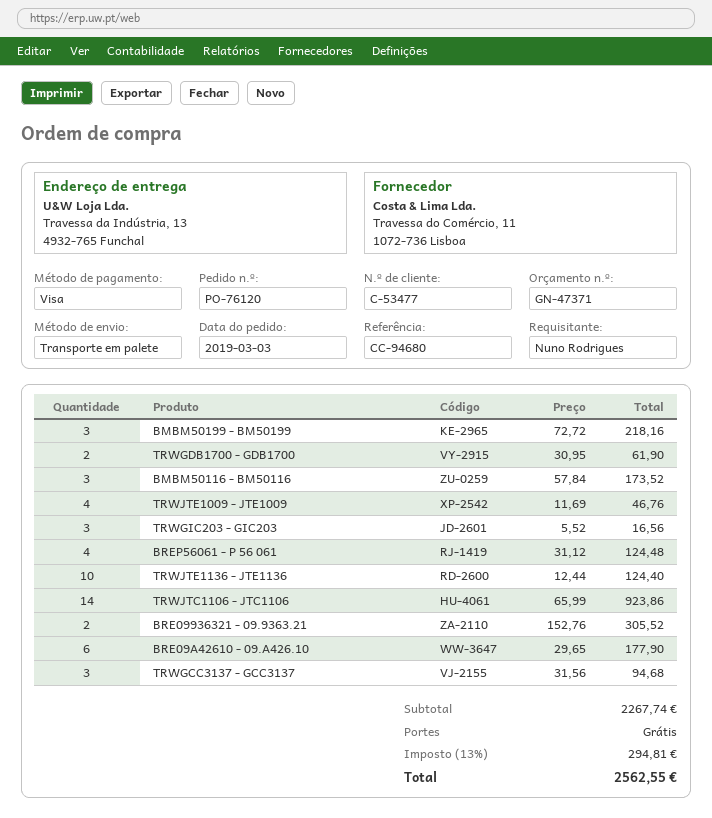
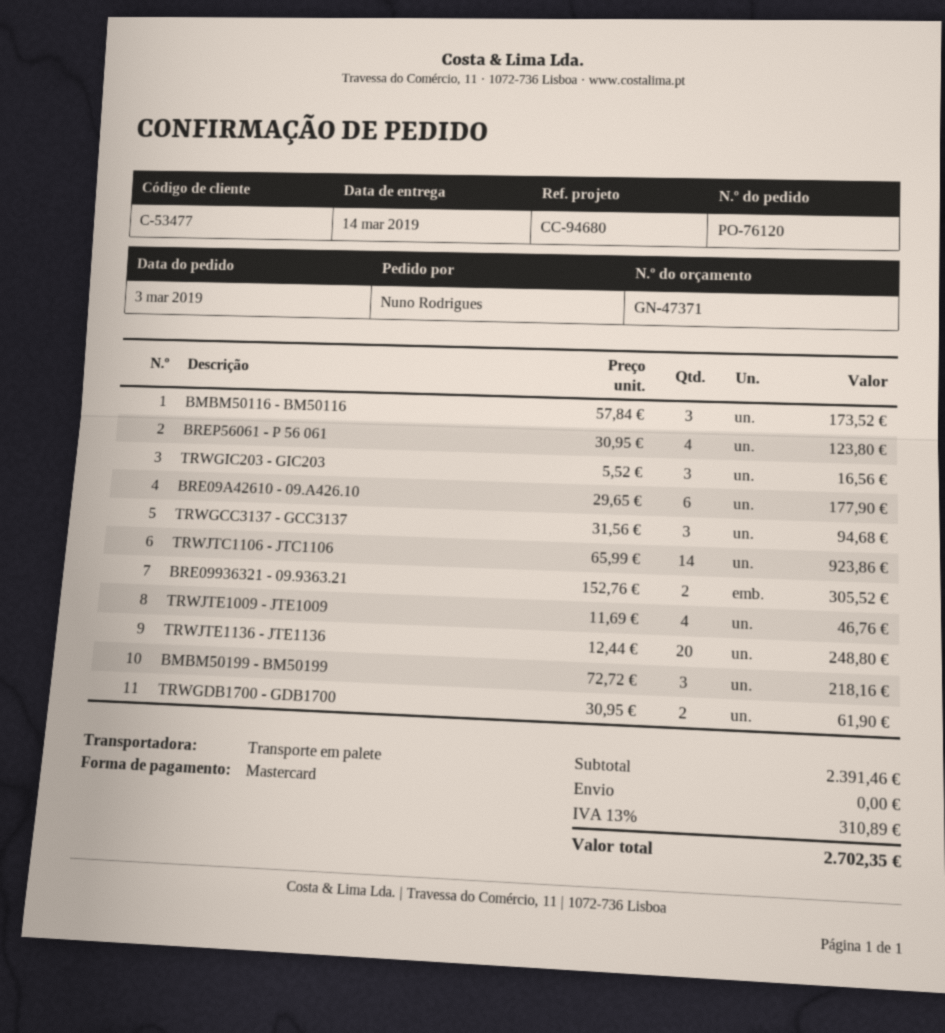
payment method: Visa -> Mastercard
BREP56061 - P 56 061: 4 x 31.12 = 124.48 -> 4 x 30.95 = 123.80
TRWJTE1136 - JTE1136: 10 x 12.44 = 124.40 -> 20 x 12.44 = 248.80
subtotal: 2267.74 -> 2391.46
tax: 13% = 294.81 -> 13% = 310.89
total: 2562.55 -> 2702.35

